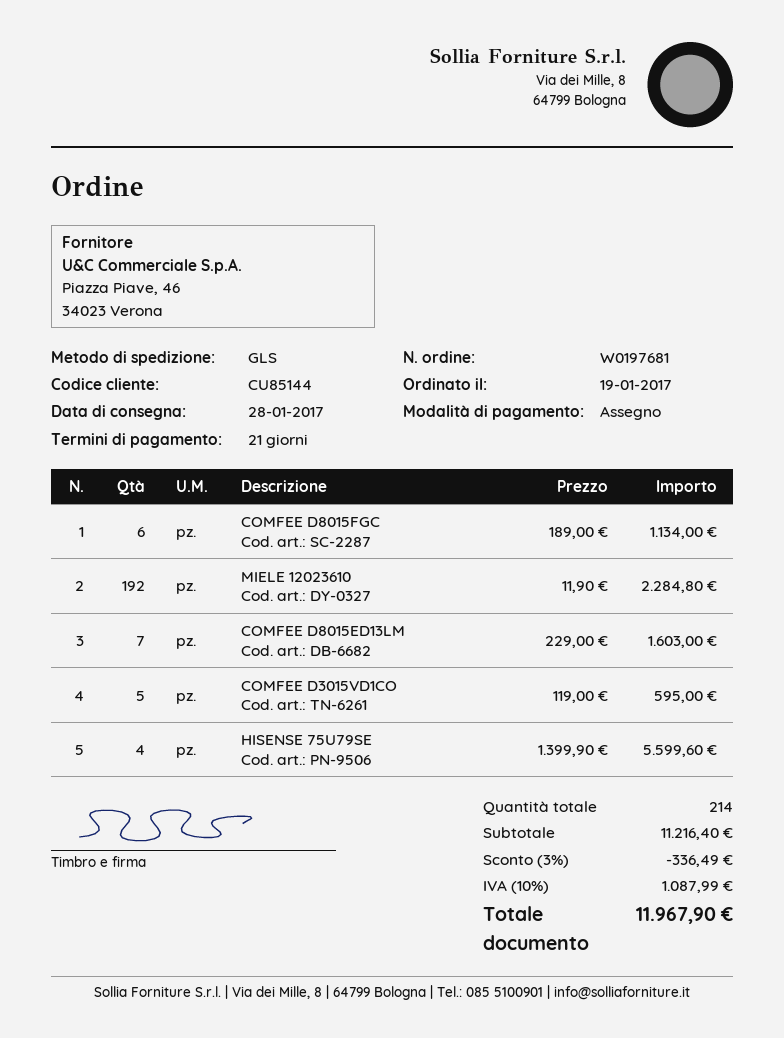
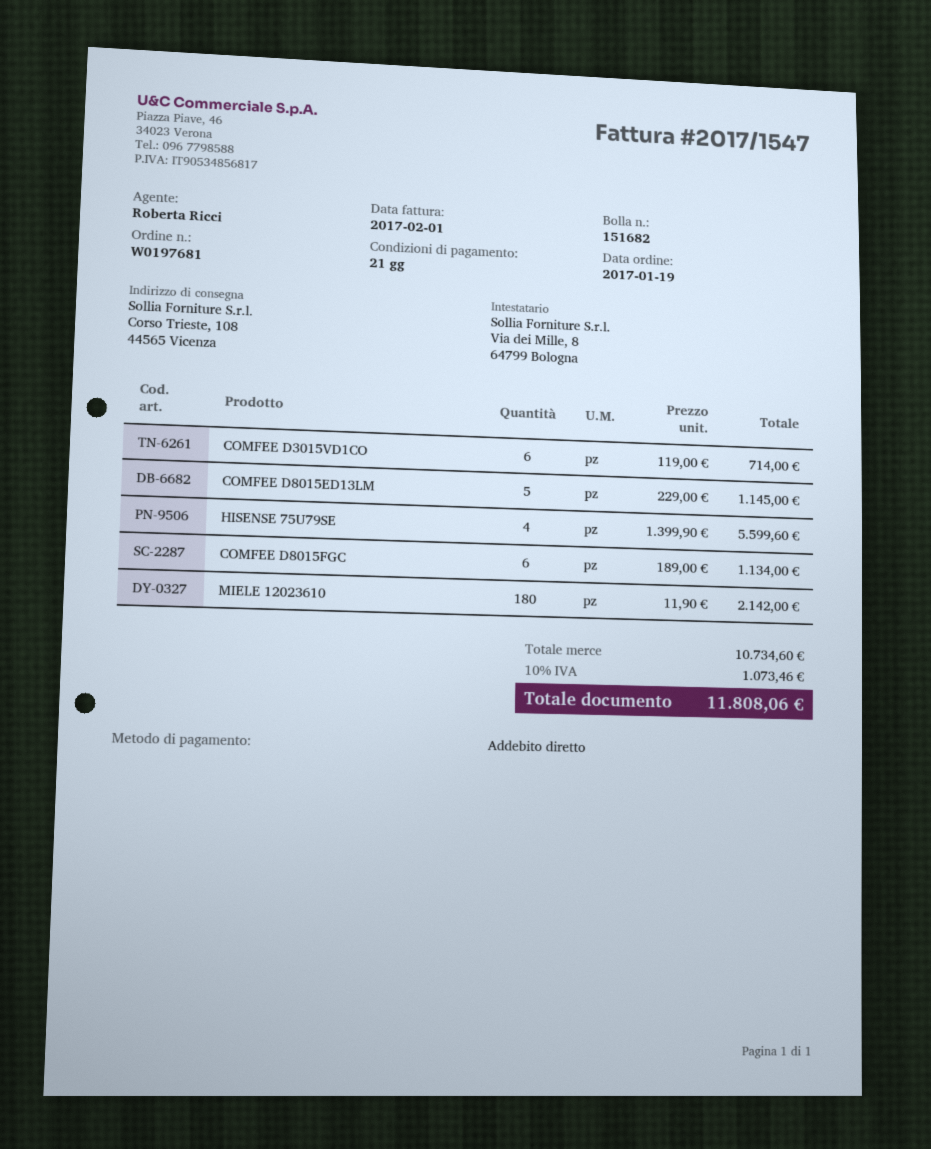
payment method: cheque -> direct debit
MIELE 12023610: 192 x 11.90 = 2284.80 -> 180 x 11.90 = 2142.00
COMFEE D8015ED13LM: 7 x 229.00 = 1603.00 -> 5 x 229.00 = 1145.00
COMFEE D3015VD1CO: 5 x 119.00 = 595.00 -> 6 x 119.00 = 714.00
subtotal: 11216.40 -> 10734.60
discount: 3% = 336.49 -> none
tax: 10% = 1087.99 -> 10% = 1073.46
total: 11967.90 -> 11808.06

